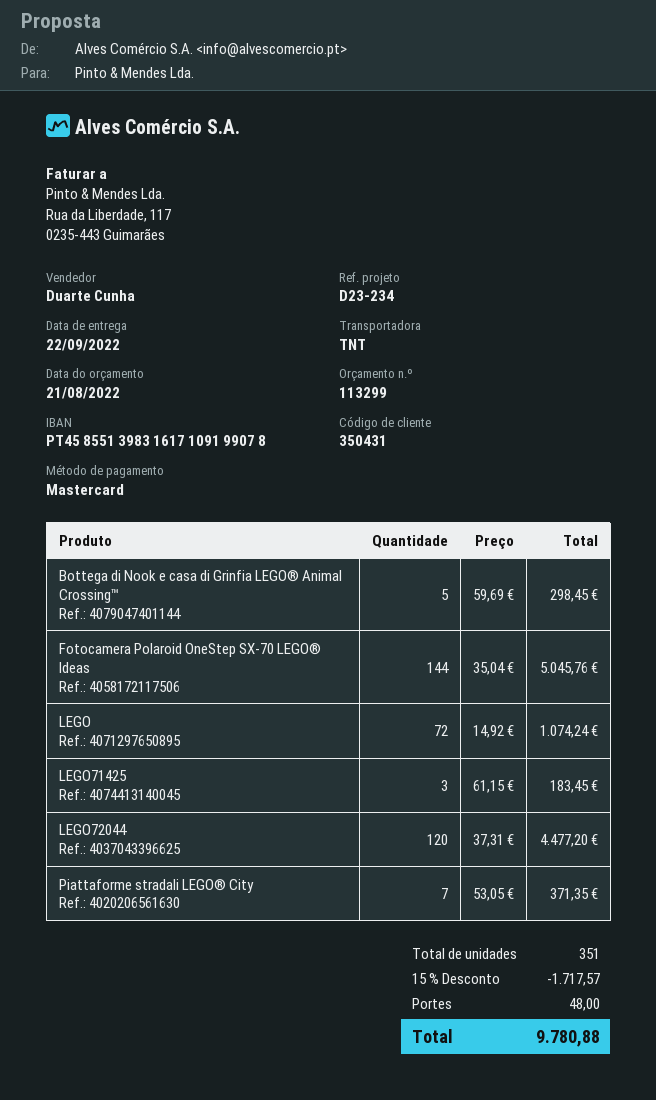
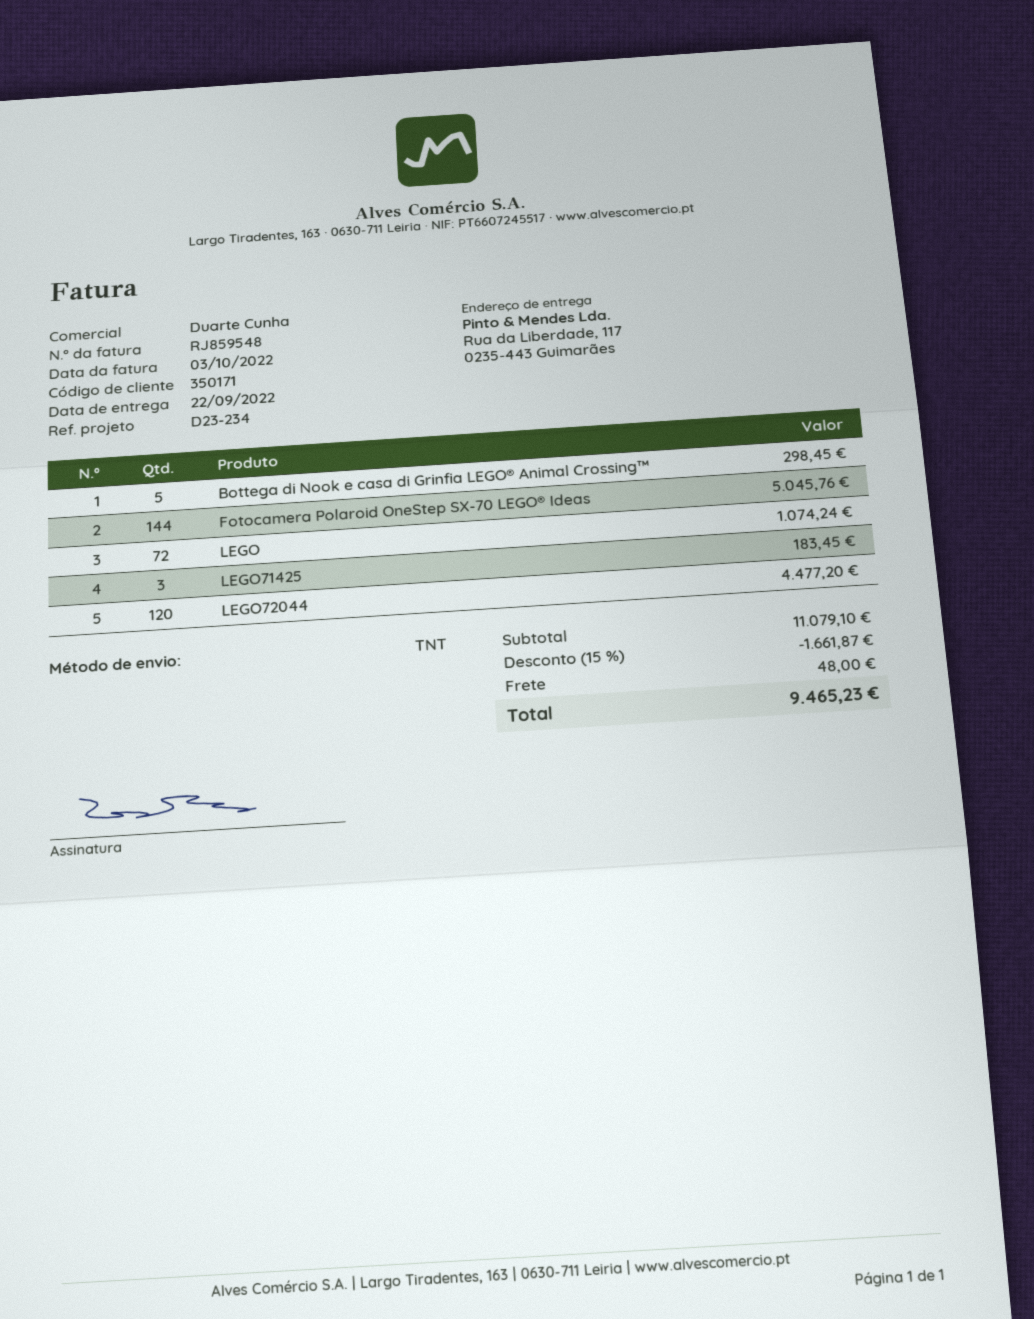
customer number: 350431 -> 350171
Piattaforme stradali LEGO® City: 7 for 371.35 -> none
discount: 15% = 1717.57 -> 15% = 1661.87
total: 9780.88 -> 9465.23

